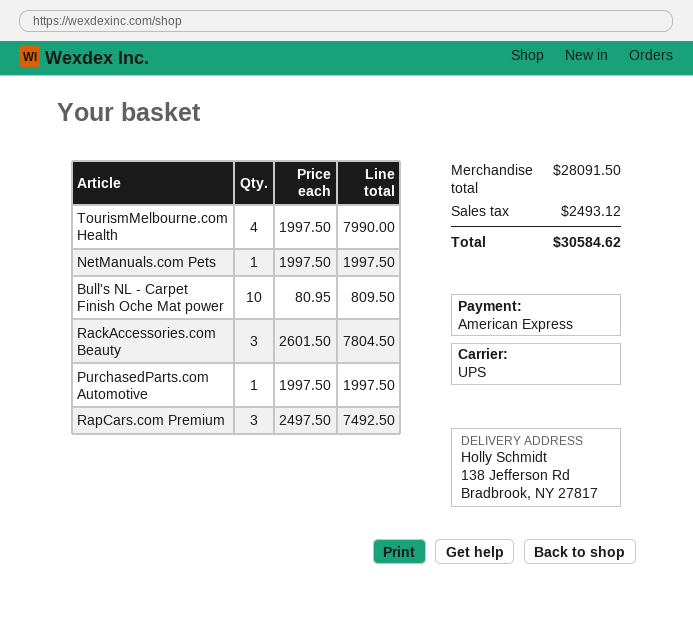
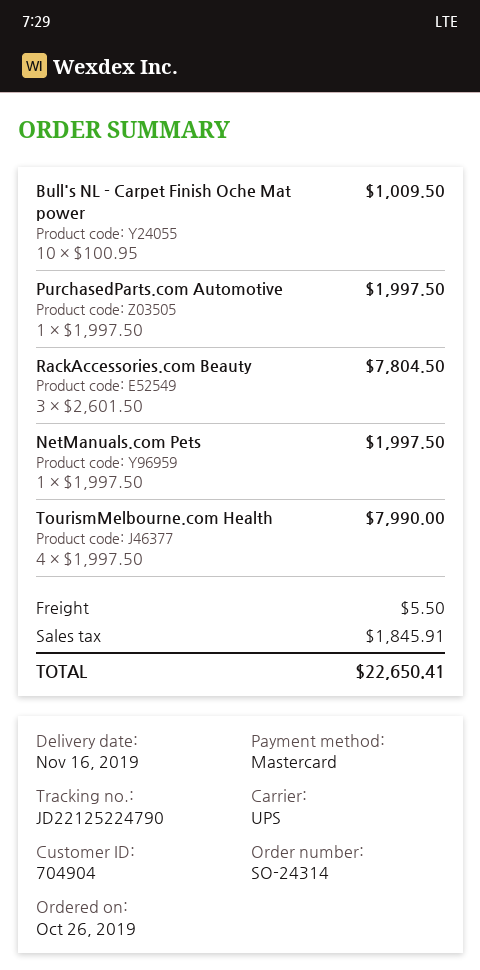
payment method: American Express -> Mastercard
Bull's NL - Carpet Finish Oche Mat power: 10 x 80.95 = 809.50 -> 10 x 100.95 = 1009.50
RapCars.com Premium: 3 x 2497.50 = 7492.50 -> none
shipping: none -> 5.50
tax: 2493.12 -> 1845.91
total: 30584.62 -> 22650.41

